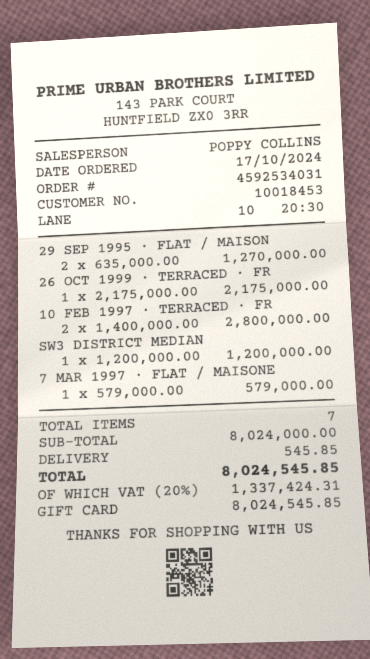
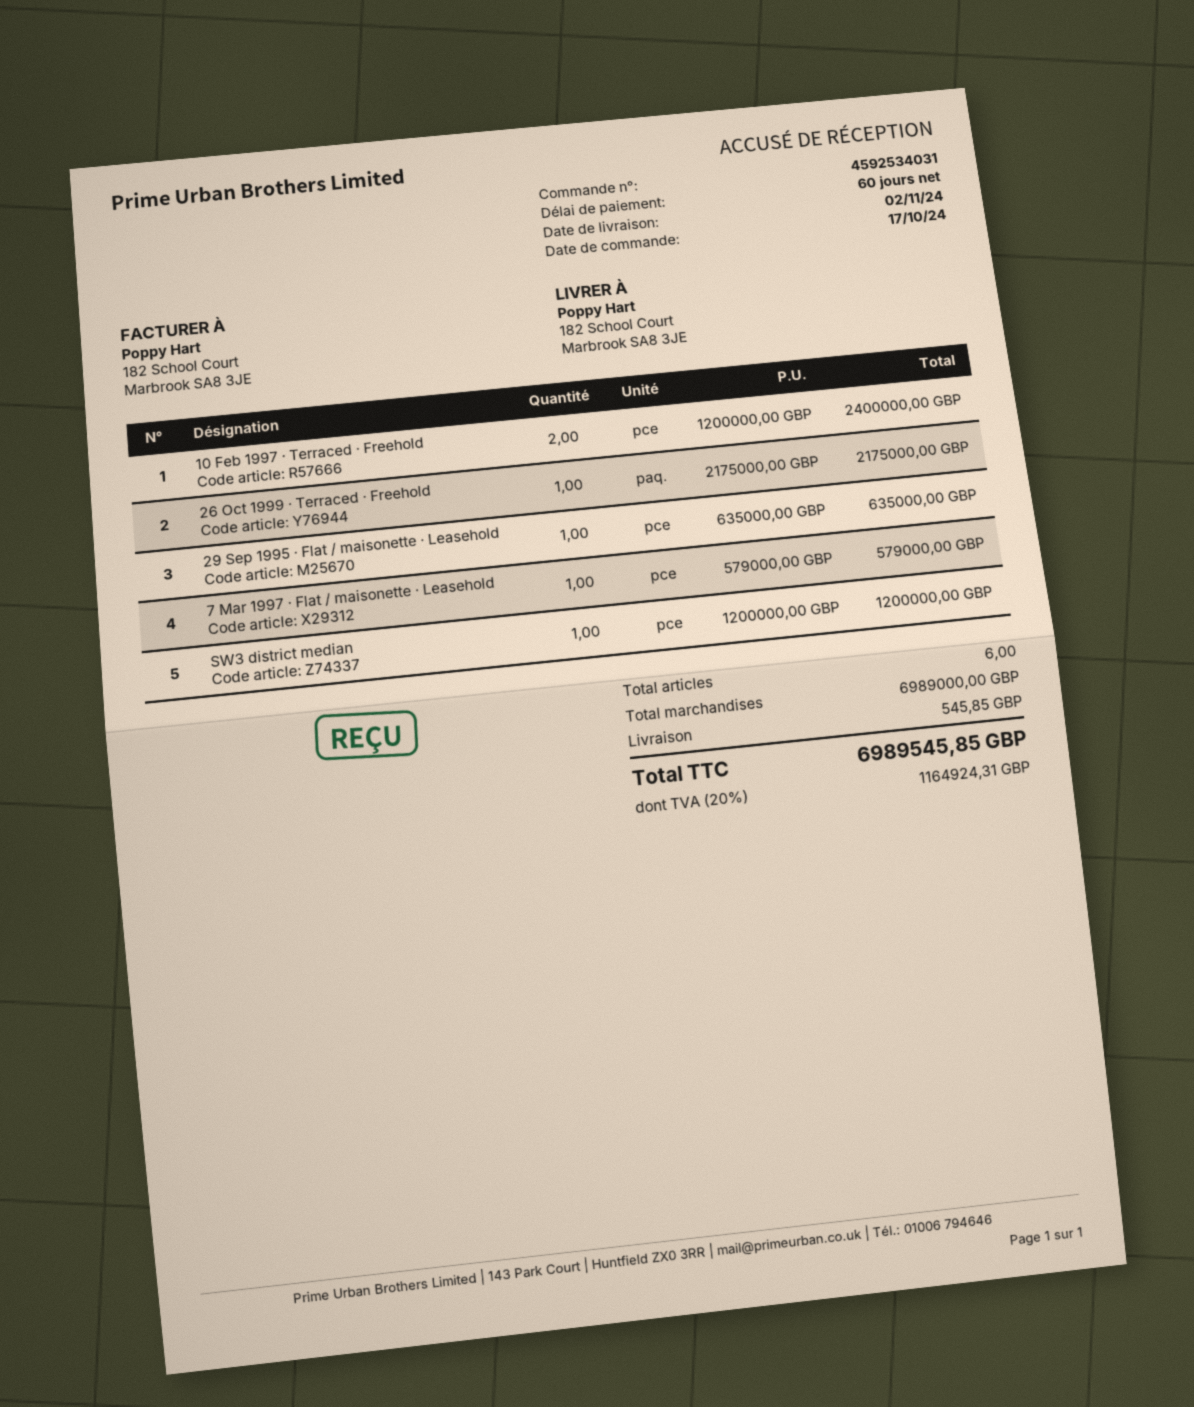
29 SEP 1995 · FLAT / MAISON: 2 x 635000.00 = 1270000.00 -> 1 x 635000.00 = 635000.00
10 FEB 1997 · TERRACED · FR: 2 x 1400000.00 = 2800000.00 -> 2 x 1200000.00 = 2400000.00
total quantity: 7 -> 6
subtotal: 8024000.00 -> 6989000.00
tax: 20% = 1337424.31 -> 20% = 1164924.31
total: 8024545.85 -> 6989545.85

